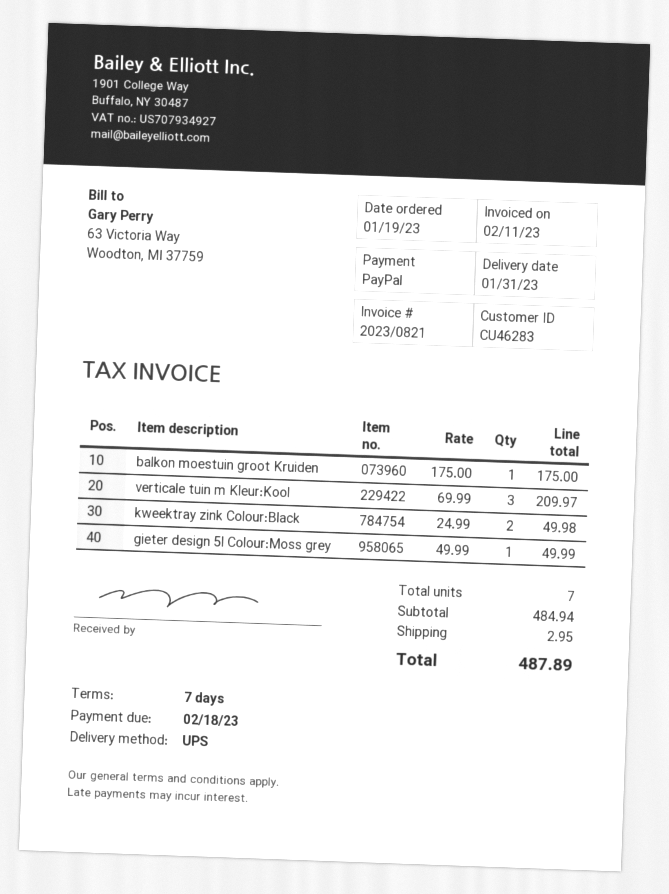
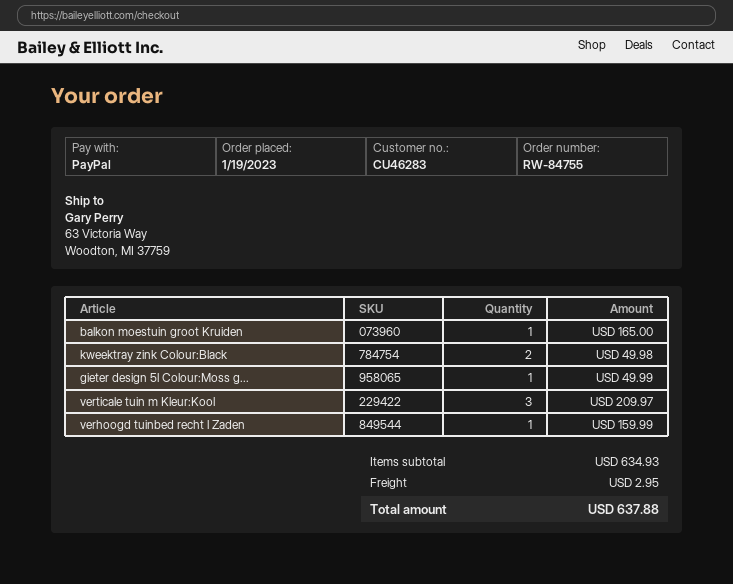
balkon moestuin groot Kruiden: 1 for 175.00 -> 1 for 165.00
verhoogd tuinbed recht l Zaden: none -> 1 for 159.99
subtotal: 484.94 -> 634.93
total: 487.89 -> 637.88

